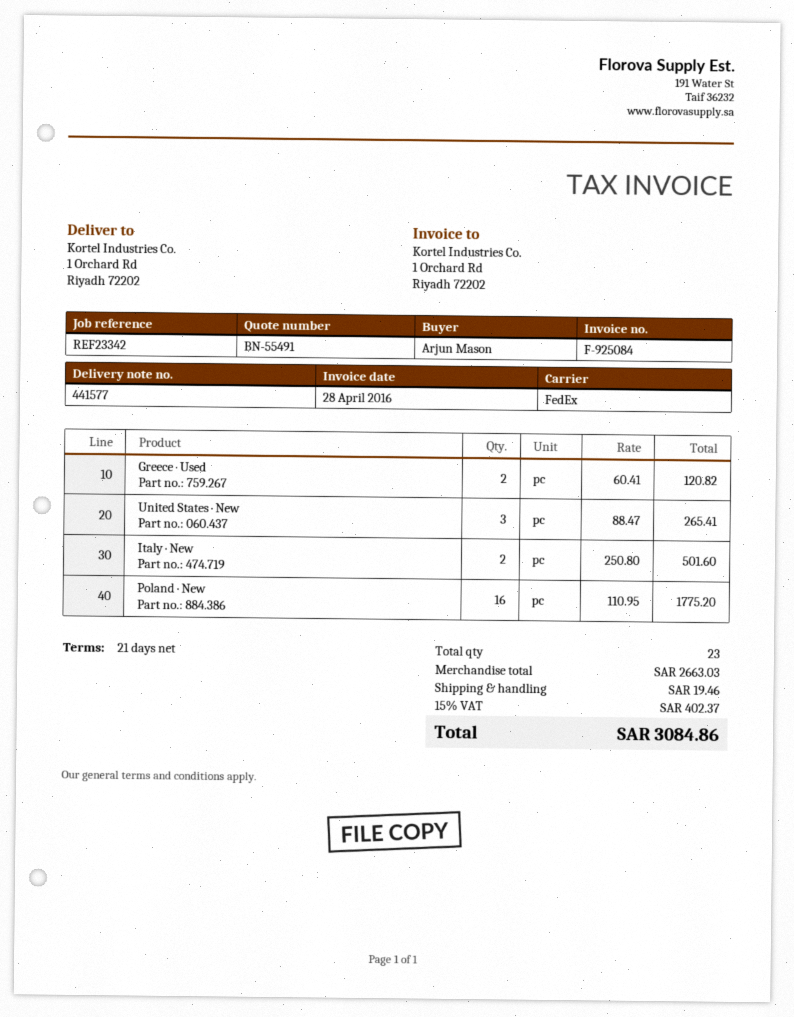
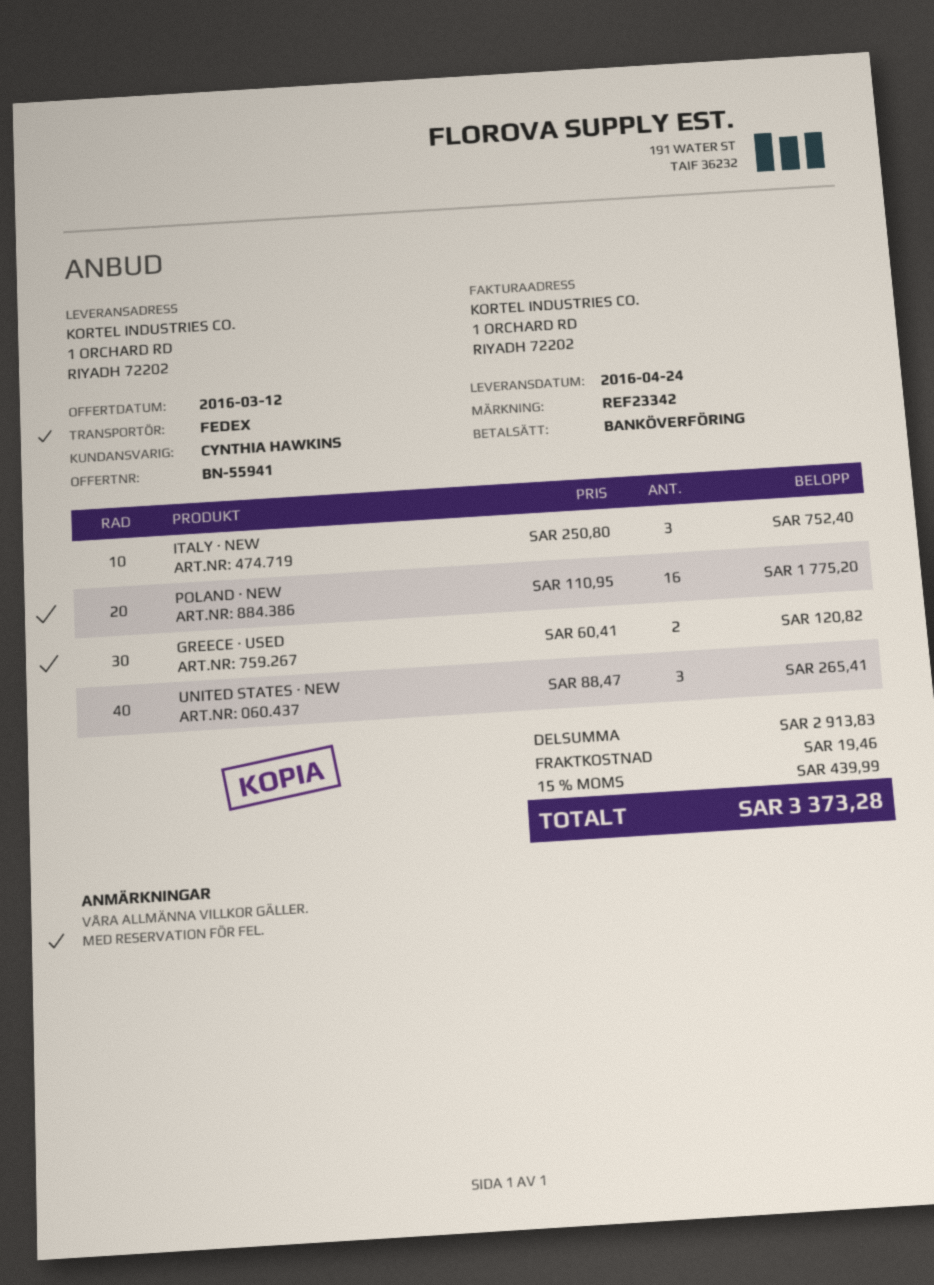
quote number: BN-55491 -> BN-55941
Italy · New: 2 x 250.80 = 501.60 -> 3 x 250.80 = 752.40
subtotal: 2663.03 -> 2913.83
tax: 15% = 402.37 -> 15% = 439.99
total: 3084.86 -> 3373.28

